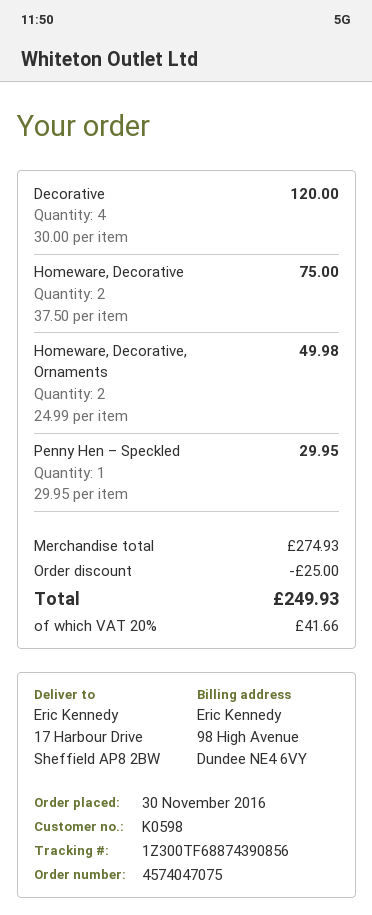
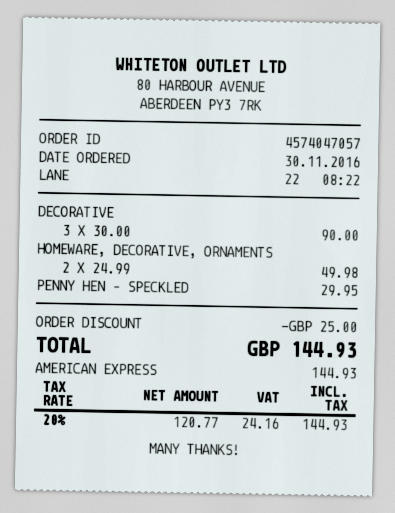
order number: 4574047075 -> 4574047057
Decorative: 4 x 30.00 = 120.00 -> 3 x 30.00 = 90.00
Homeware, Decorative: 2 x 37.50 = 75.00 -> none
tax: 20% = 41.66 -> 20% = 24.16
total: 249.93 -> 144.93

